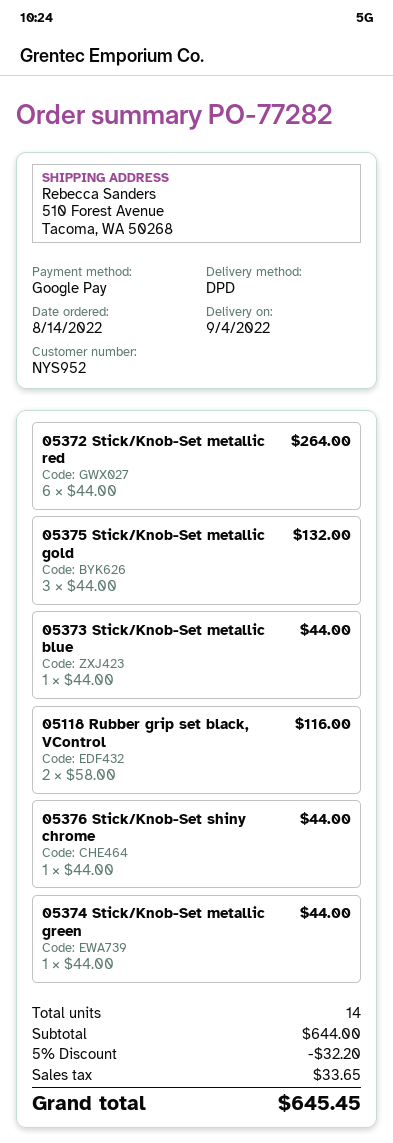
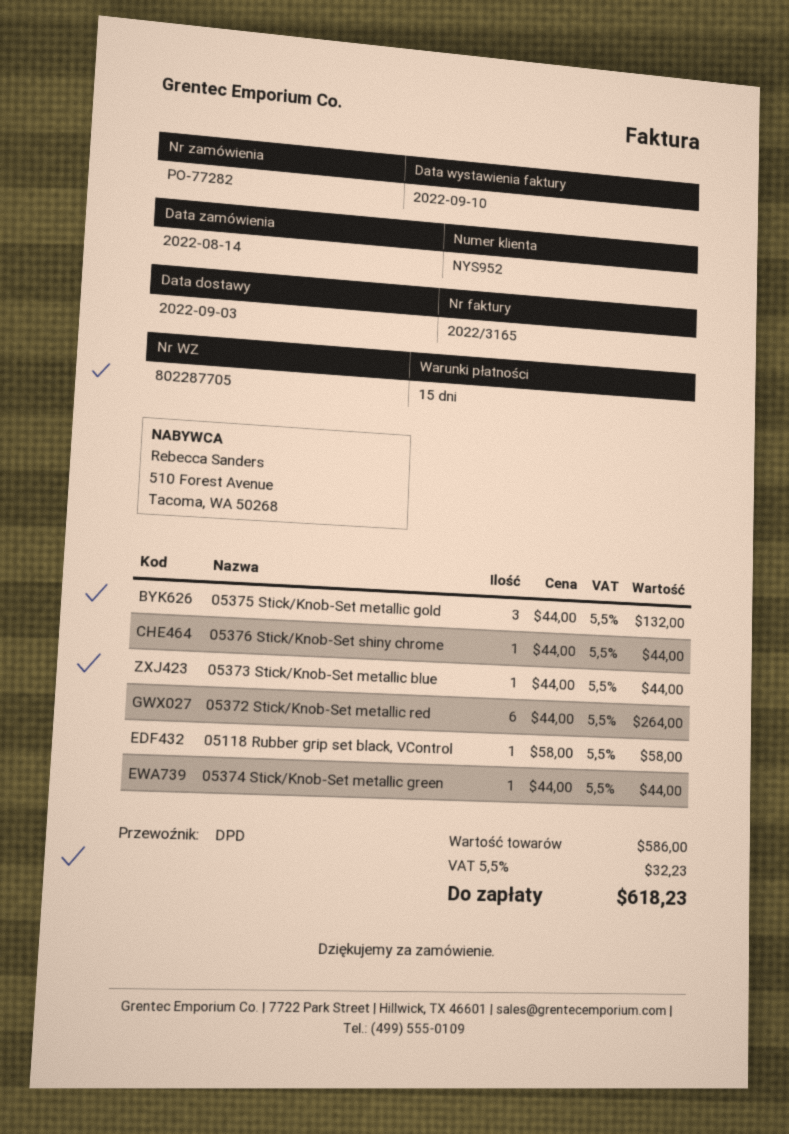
delivery date: 2022-09-04 -> 2022-09-03
05118 Rubber grip set black, VControl: 2 x 58.00 = 116.00 -> 1 x 58.00 = 58.00
subtotal: 644.00 -> 586.00
discount: 5% = 32.20 -> none
tax: 33.65 -> 32.23
total: 645.45 -> 618.23

